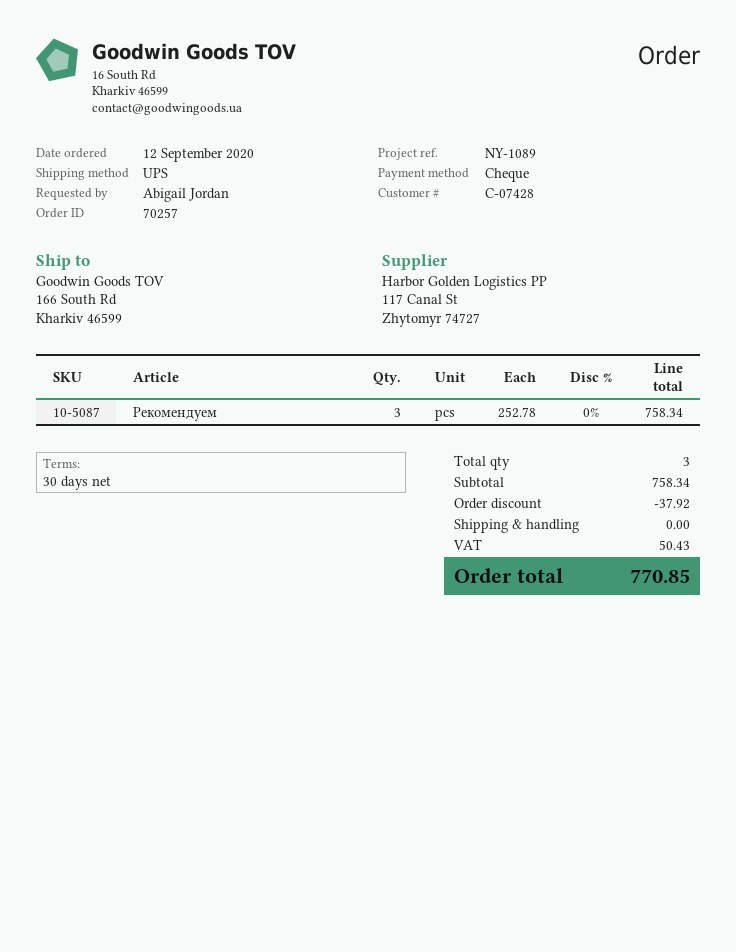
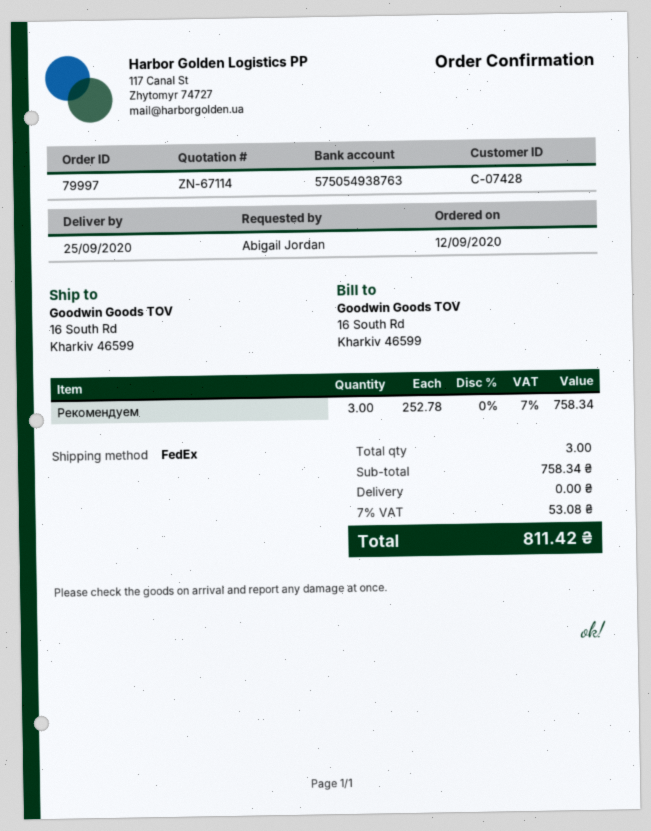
order number: 70257 -> 79997
shipping method: UPS -> FedEx
ship to: 166 South Rd, Kharkiv 46599 -> 16 South Rd, Kharkiv 46599
discount: 37.92 -> none
tax: 50.43 -> 53.08
total: 770.85 -> 811.42

